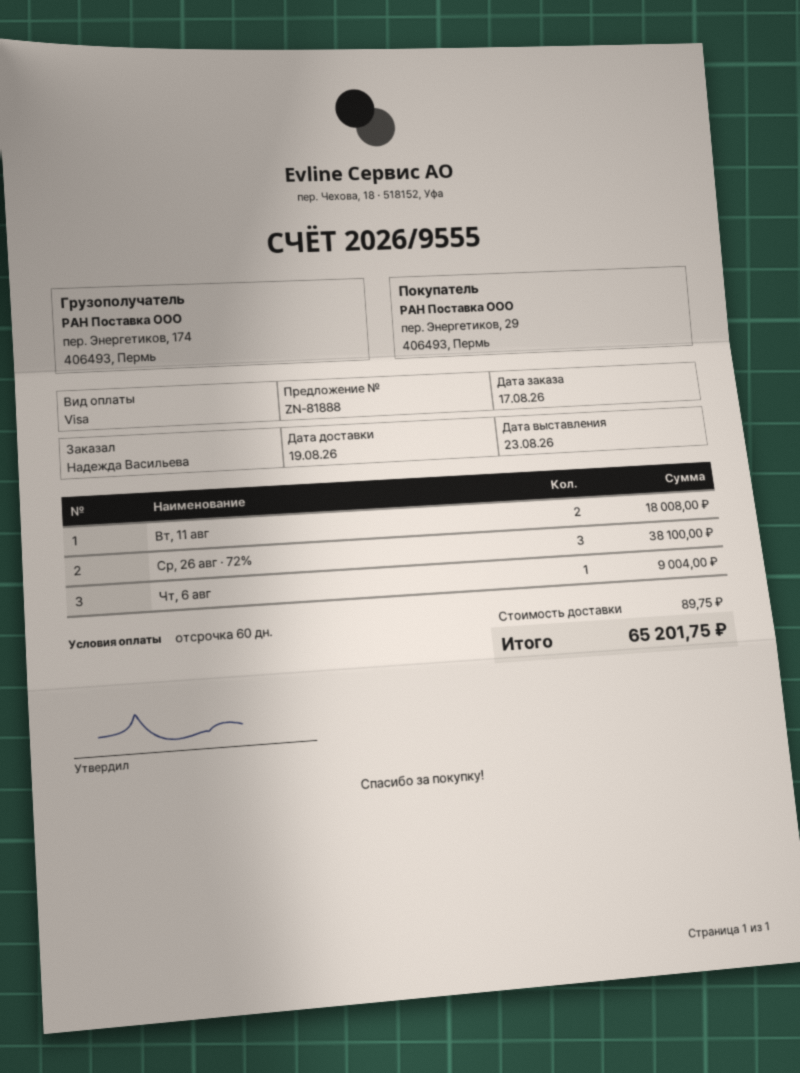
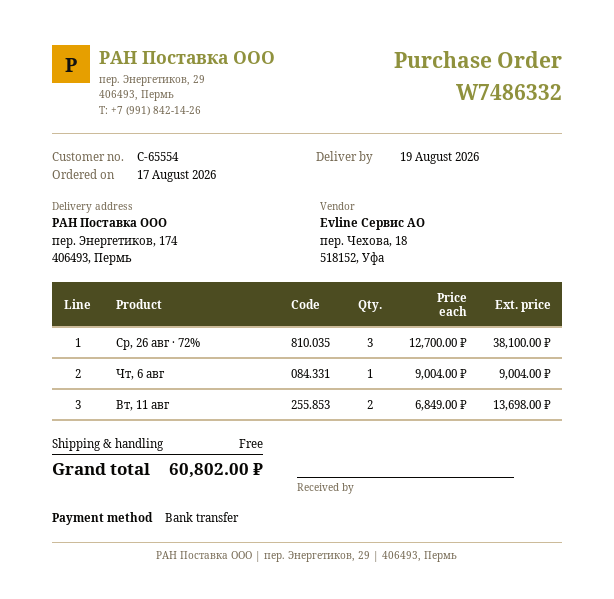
payment method: Visa -> bank transfer
Вт, 11 авг: 2 for 18008.00 -> 2 for 13698.00
shipping: 89.75 -> 0.00
total: 65201.75 -> 60802.00

